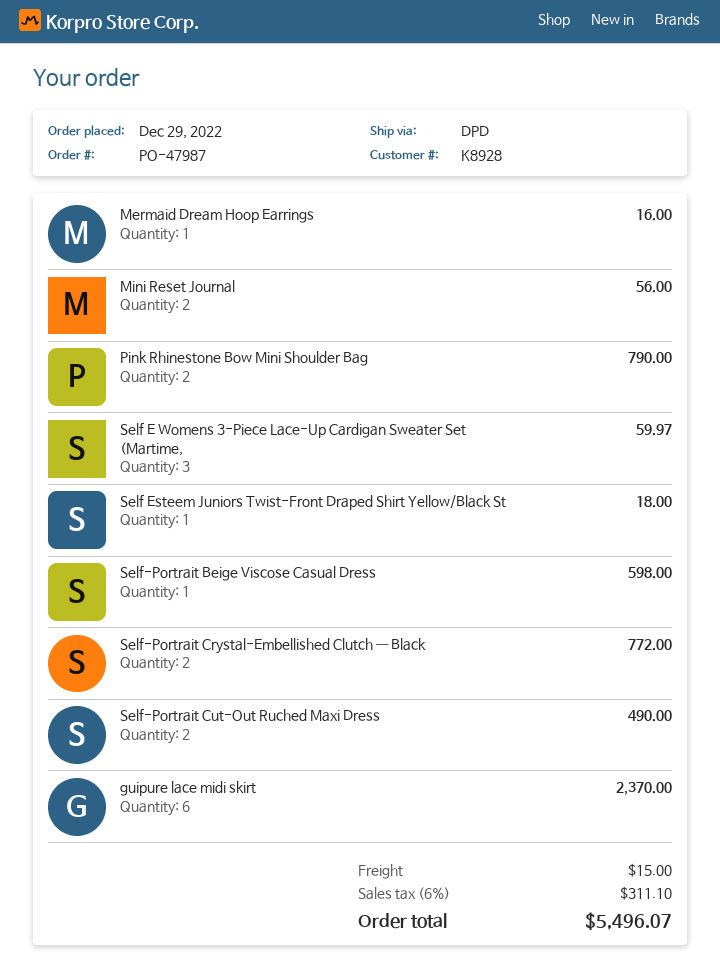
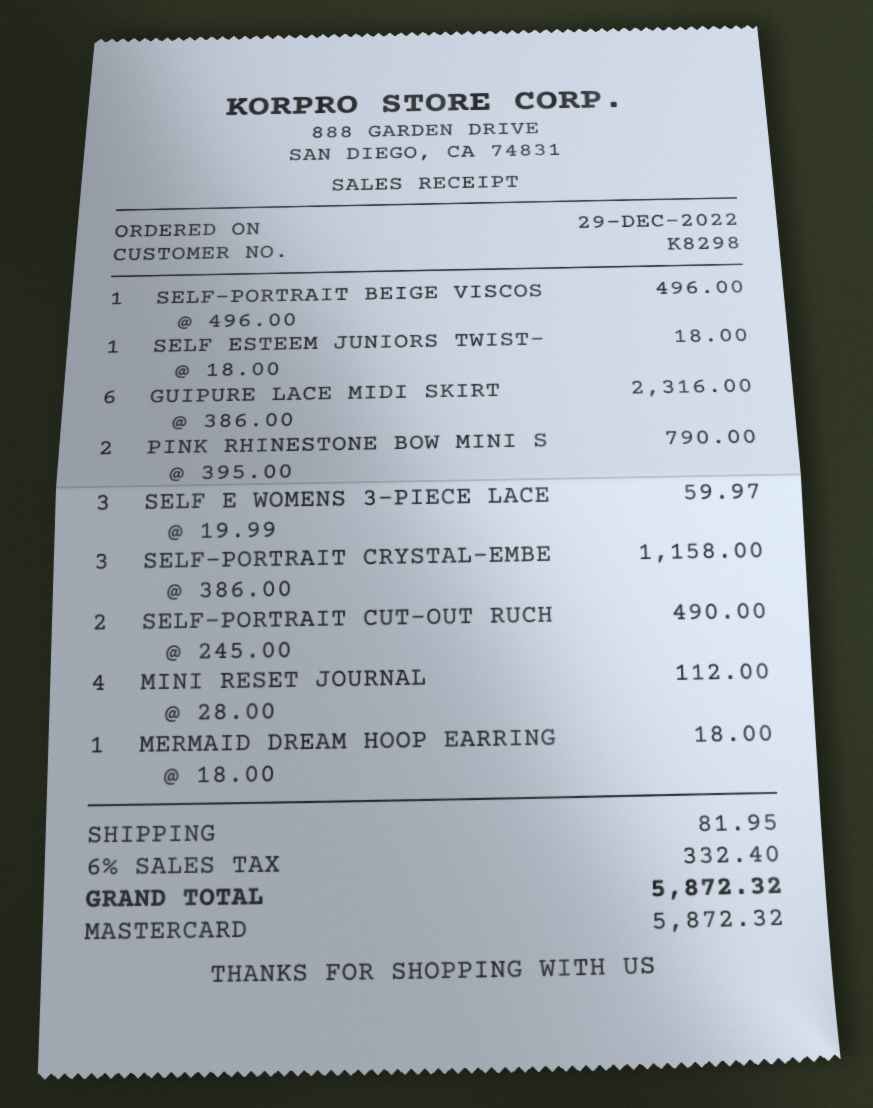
customer number: K8928 -> K8298
Mermaid Dream Hoop Earrings: 1 for 16.00 -> 1 for 18.00
Mini Reset Journal: 2 for 56.00 -> 4 for 112.00
Self-Portrait Beige Viscose Casual Dress: 1 for 598.00 -> 1 for 496.00
Self-Portrait Crystal-Embellished Clutch — Black: 2 for 772.00 -> 3 for 1158.00
guipure lace midi skirt: 6 for 2370.00 -> 6 for 2316.00
shipping: 15.00 -> 81.95
tax: 6% = 311.10 -> 6% = 332.40
total: 5496.07 -> 5872.32

